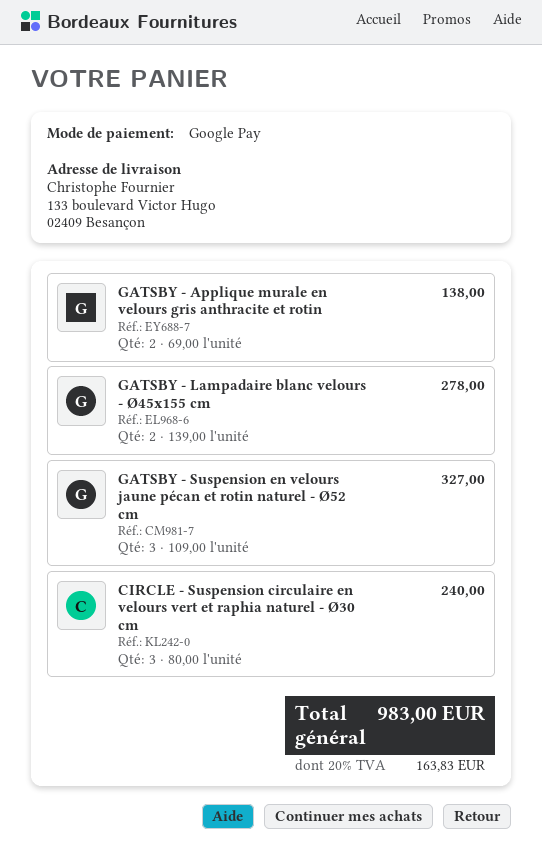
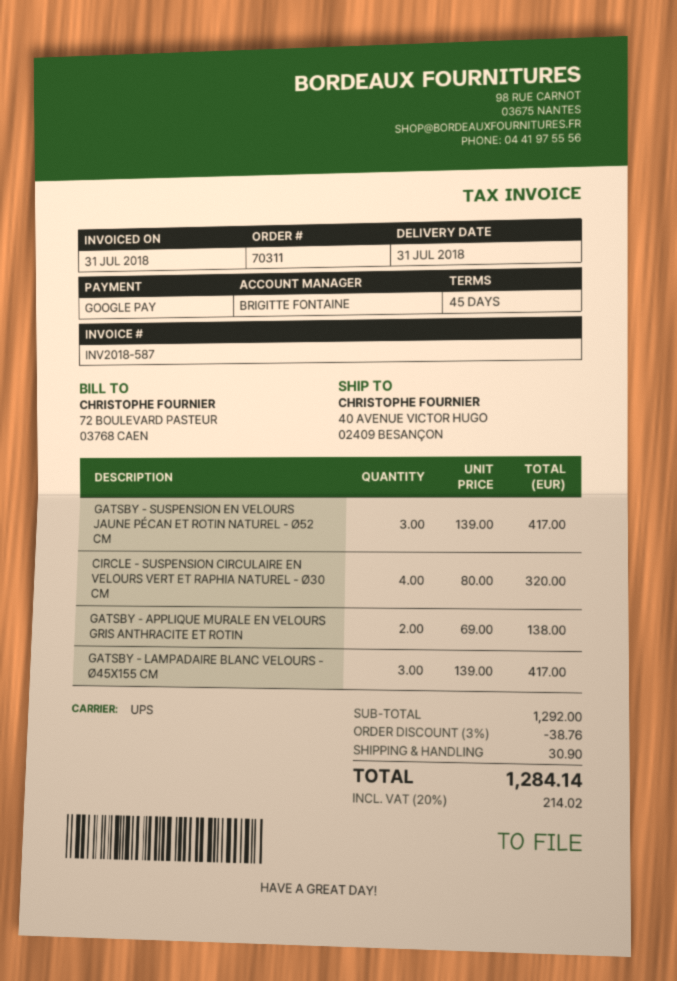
ship to: 133 boulevard Victor Hugo, 02409 Besançon -> 40 AVENUE VICTOR HUGO, 02409 BESANÇON
GATSBY - Lampadaire blanc velours - Ø45x155 cm: 2 x 139.00 = 278.00 -> 3 x 139.00 = 417.00
GATSBY - Suspension en velours jaune pécan et rotin naturel - Ø52 cm: 3 x 109.00 = 327.00 -> 3 x 139.00 = 417.00
CIRCLE - Suspension circulaire en velours vert et raphia naturel - Ø30 cm: 3 x 80.00 = 240.00 -> 4 x 80.00 = 320.00
discount: none -> 3% = 38.76
shipping: none -> 30.90
tax: 20% = 163.83 -> 20% = 214.02
total: 983.00 -> 1284.14

